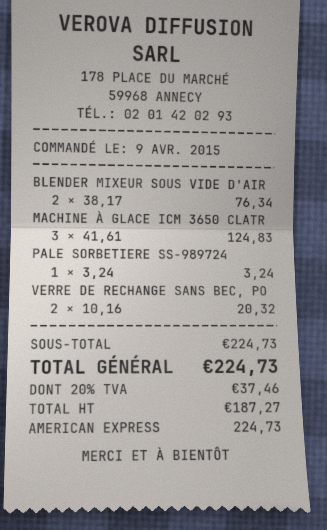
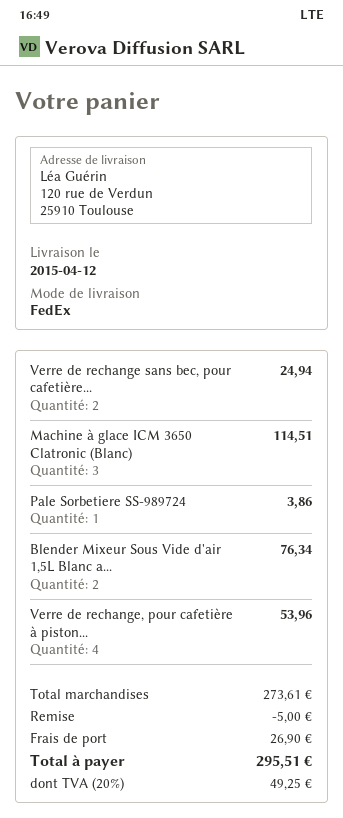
MACHINE À GLACE ICM 3650 CLATR: 3 for 124.83 -> 3 for 114.51
PALE SORBETIERE SS-989724: 1 for 3.24 -> 1 for 3.86
VERRE DE RECHANGE SANS BEC, PO: 2 for 20.32 -> 2 for 24.94
Verre de rechange, pour cafetière à piston...: none -> 4 for 53.96
subtotal: 224.73 -> 273.61
discount: none -> 5.00
shipping: none -> 26.90
tax: 20% = 37.46 -> 20% = 49.25
total: 224.73 -> 295.51

